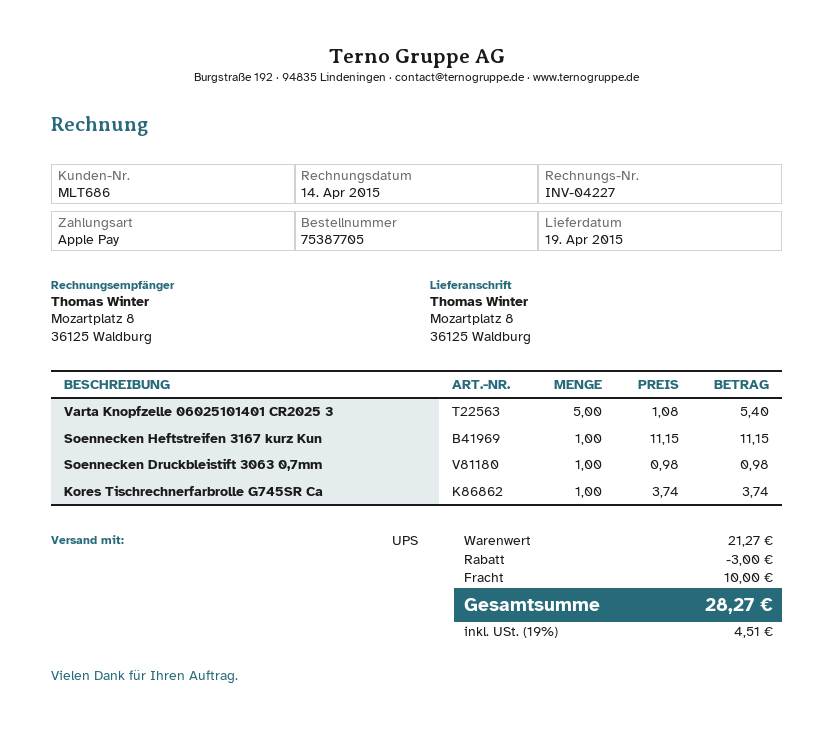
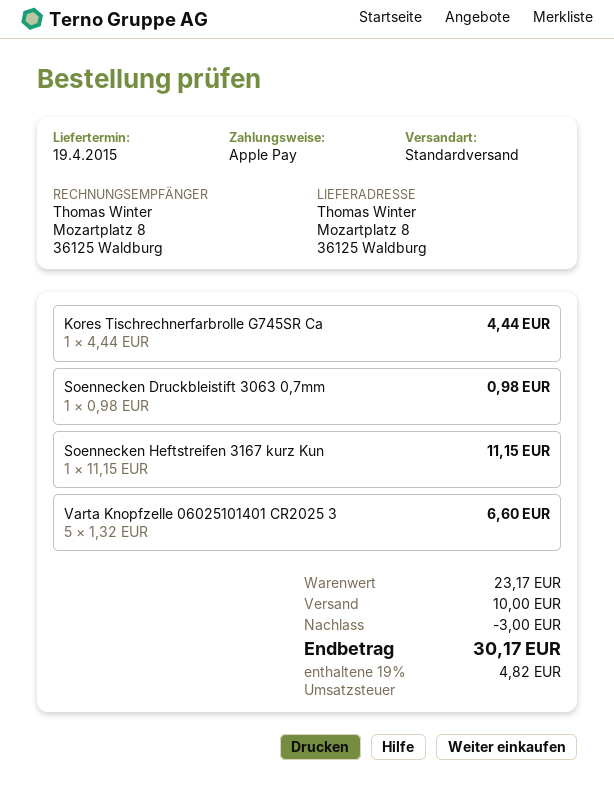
shipping method: UPS -> standard
Varta Knopfzelle 06025101401 CR2025 3: 5 x 1.08 = 5.40 -> 5 x 1.32 = 6.60
Kores Tischrechnerfarbrolle G745SR Ca: 1 x 3.74 = 3.74 -> 1 x 4.44 = 4.44
subtotal: 21.27 -> 23.17
tax: 19% = 4.51 -> 19% = 4.82
total: 28.27 -> 30.17

